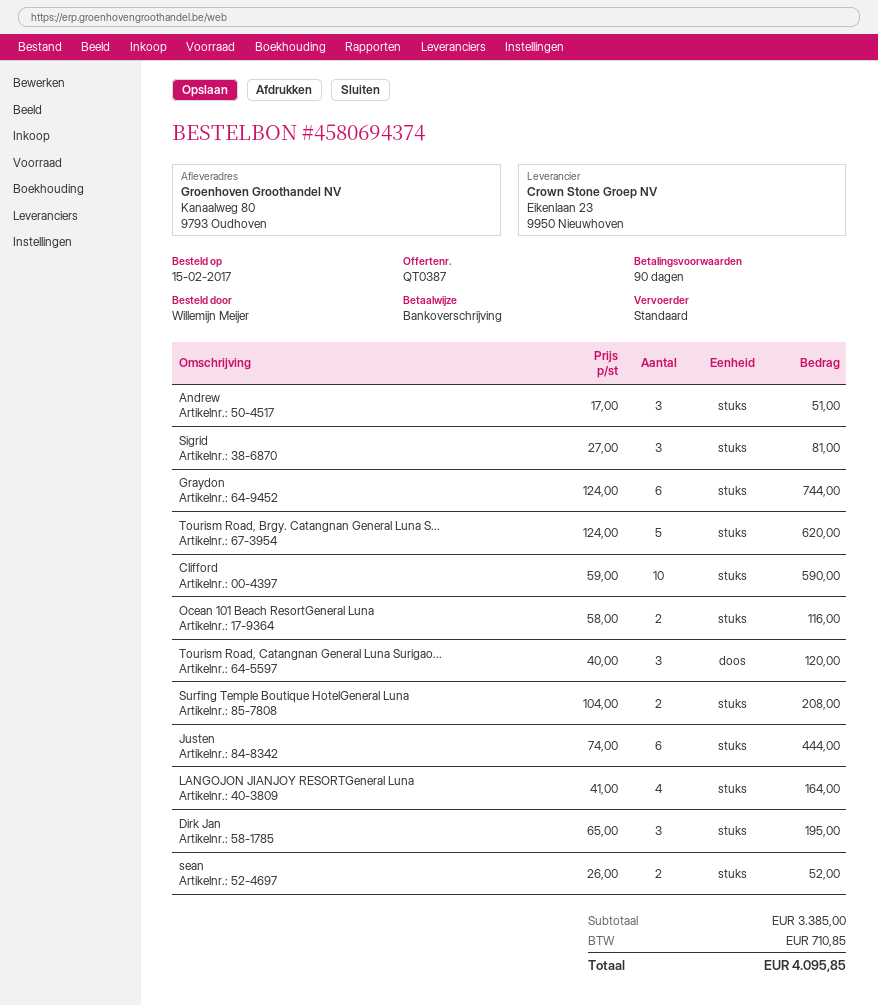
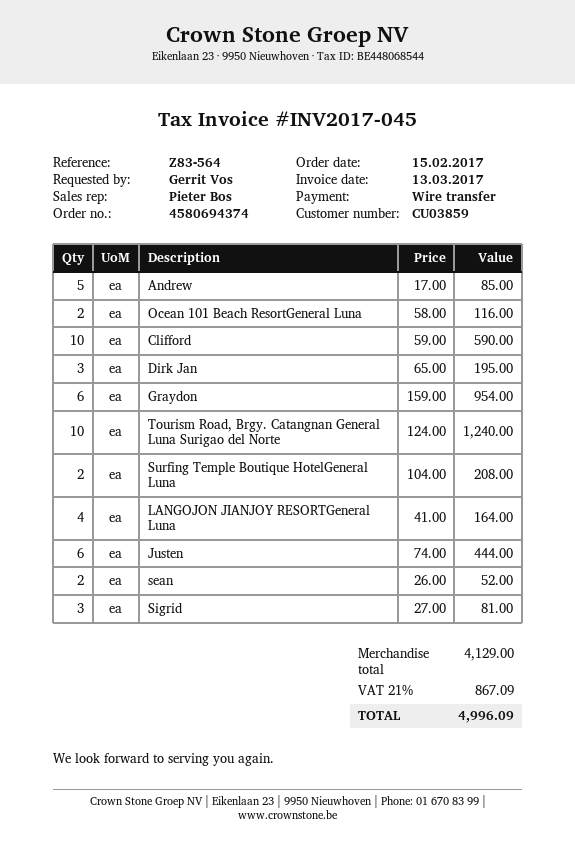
ordered by: Willemijn Meijer -> Gerrit Vos
Andrew: 3 x 17.00 = 51.00 -> 5 x 17.00 = 85.00
Graydon: 6 x 124.00 = 744.00 -> 6 x 159.00 = 954.00
Tourism Road, Brgy. Catangnan General Luna S...: 5 x 124.00 = 620.00 -> 10 x 124.00 = 1240.00
Tourism Road, Catangnan General Luna Surigao...: 3 x 40.00 = 120.00 -> none
subtotal: 3385.00 -> 4129.00
tax: 710.85 -> 867.09
total: 4095.85 -> 4996.09

